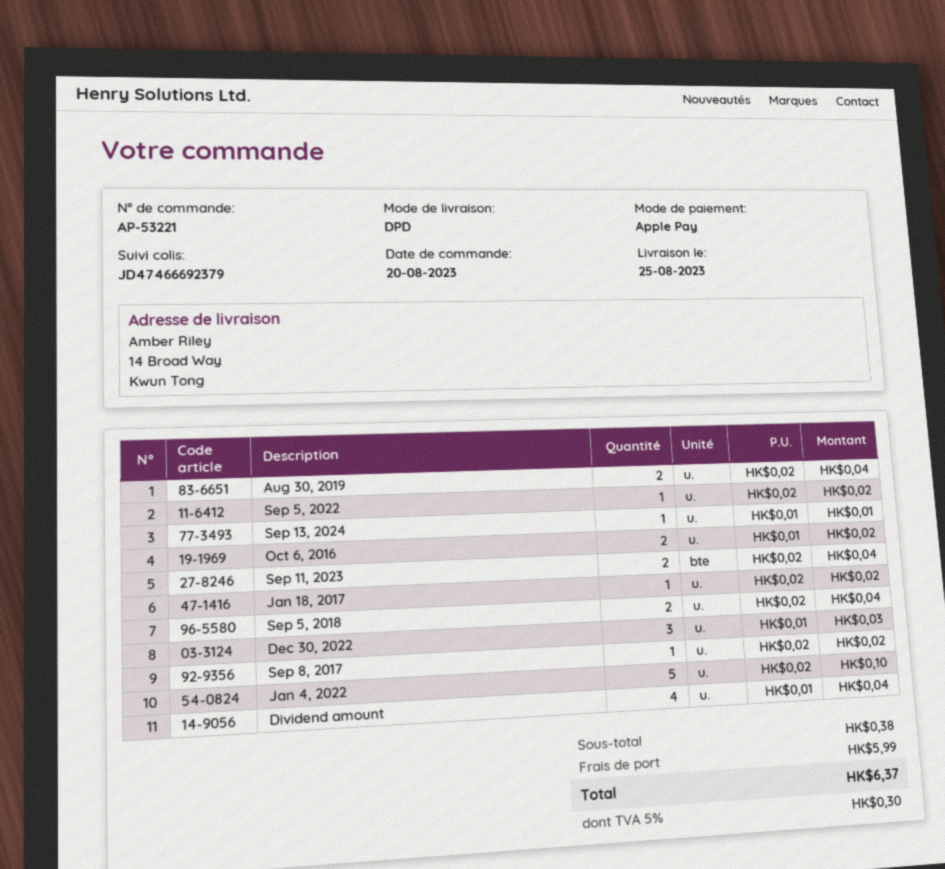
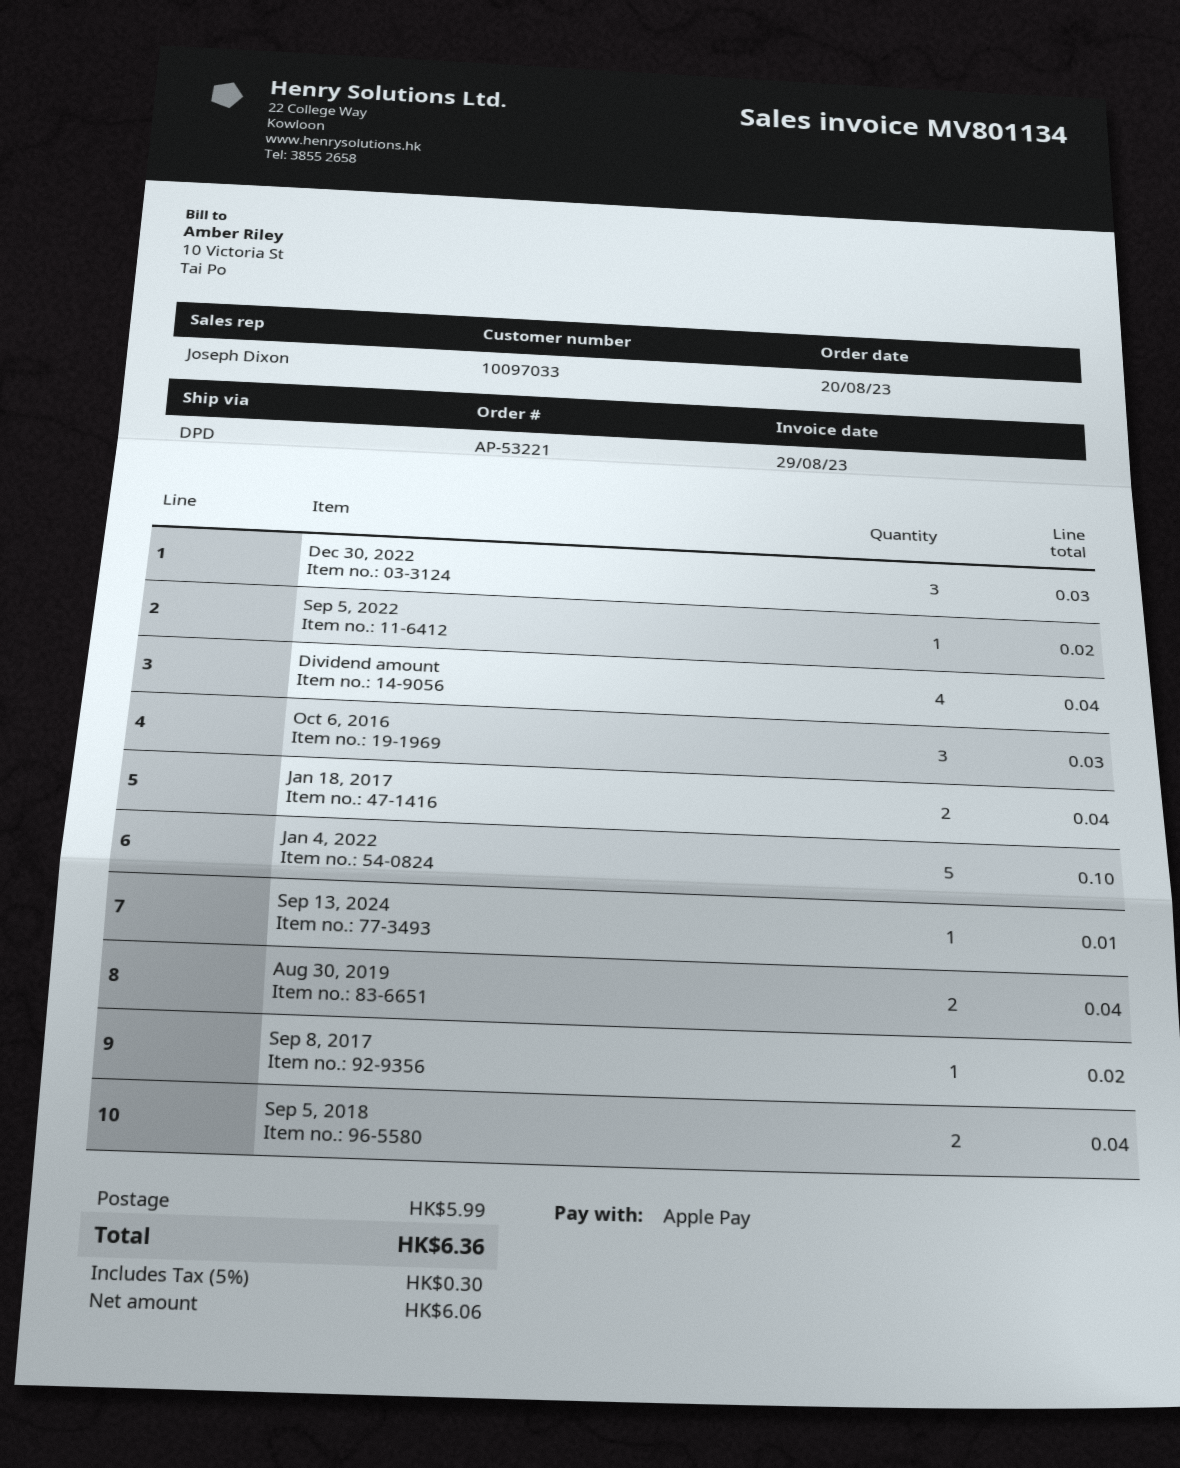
Oct 6, 2016: 2 for 0.02 -> 3 for 0.03
Sep 11, 2023: 2 for 0.04 -> none
Jan 18, 2017: 1 for 0.02 -> 2 for 0.04
total: 6.37 -> 6.36

